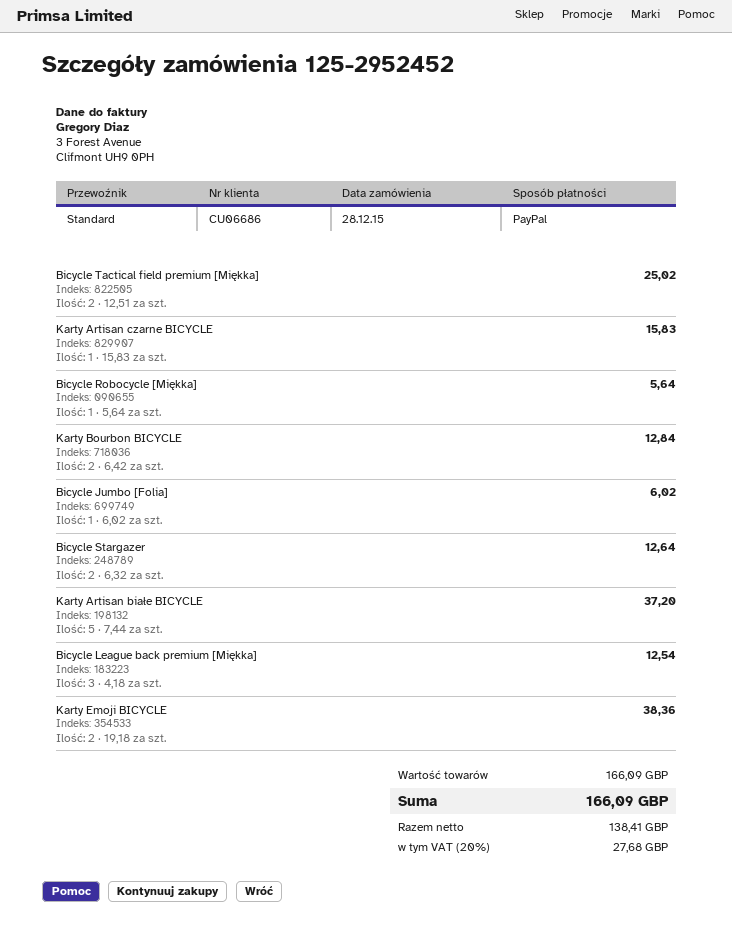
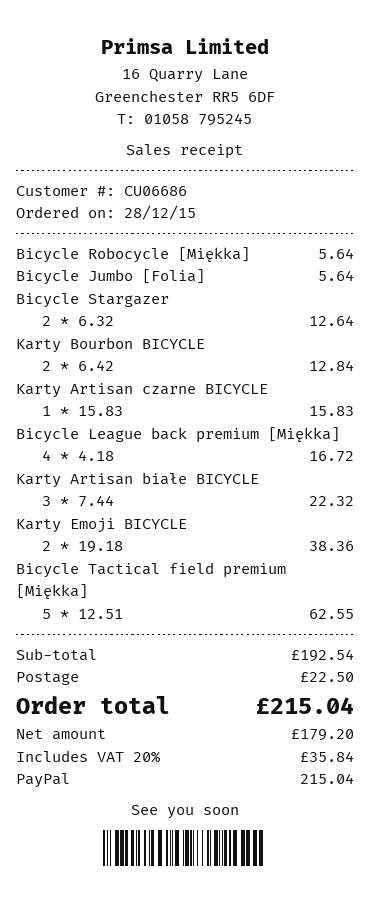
Bicycle Tactical field premium [Miękka]: 2 x 12.51 = 25.02 -> 5 x 12.51 = 62.55
Bicycle Jumbo [Folia]: 1 x 6.02 = 6.02 -> 1 x 5.64 = 5.64
Karty Artisan białe BICYCLE: 5 x 7.44 = 37.20 -> 3 x 7.44 = 22.32
Bicycle League back premium [Miękka]: 3 x 4.18 = 12.54 -> 4 x 4.18 = 16.72
subtotal: 166.09 -> 192.54
shipping: none -> 22.50
net: 138.41 -> 179.20
tax: 20% = 27.68 -> 20% = 35.84
total: 166.09 -> 215.04

